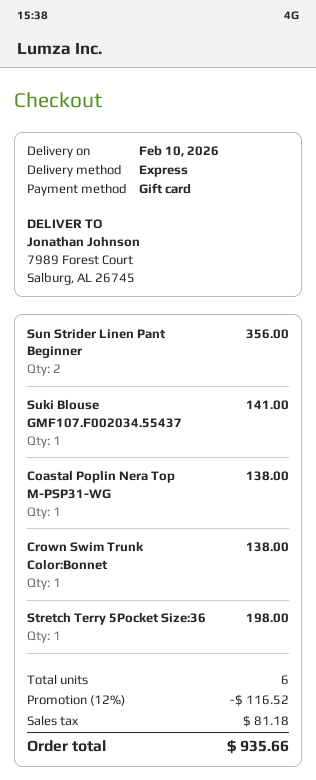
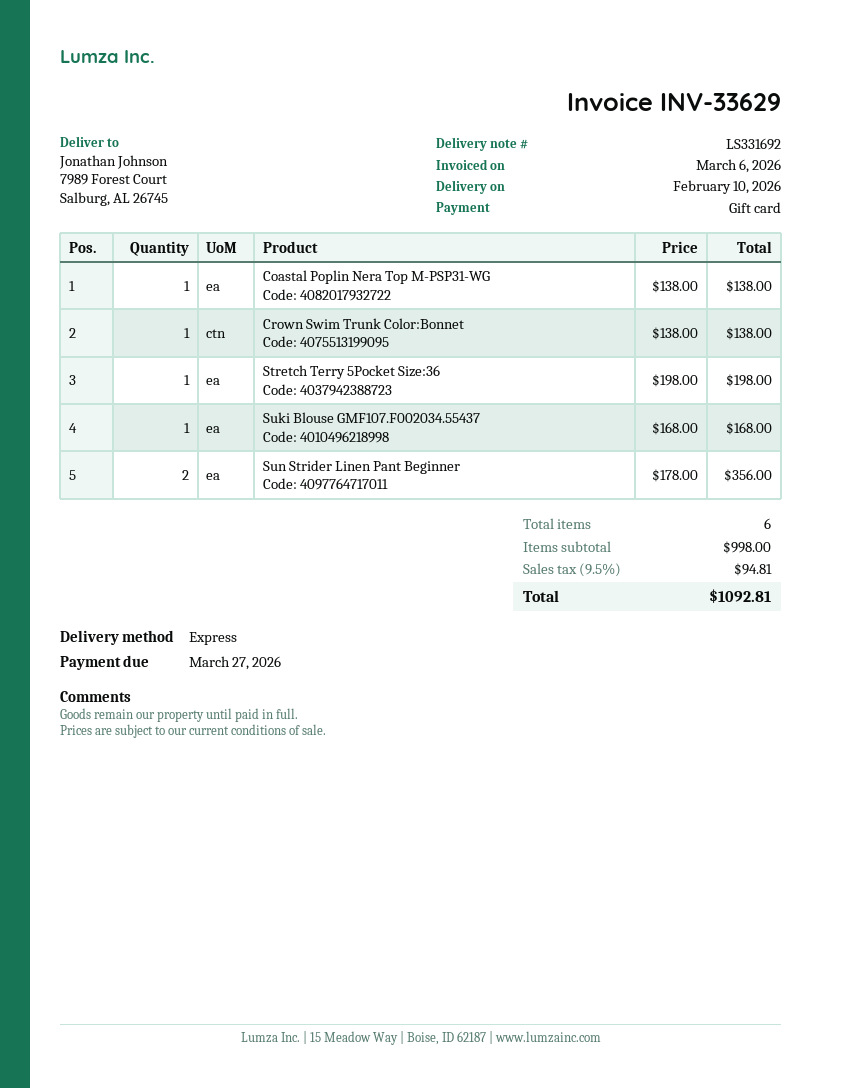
Suki Blouse GMF107.F002034.55437: 1 for 141.00 -> 1 for 168.00
discount: 12% = 116.52 -> none
tax: 81.18 -> 94.81
total: 935.66 -> 1092.81

